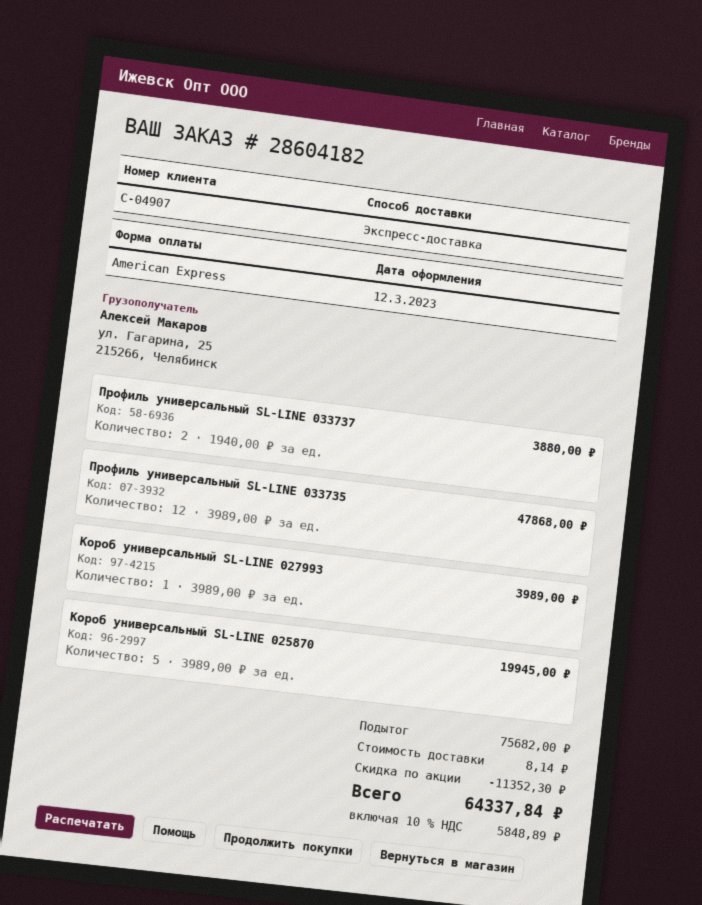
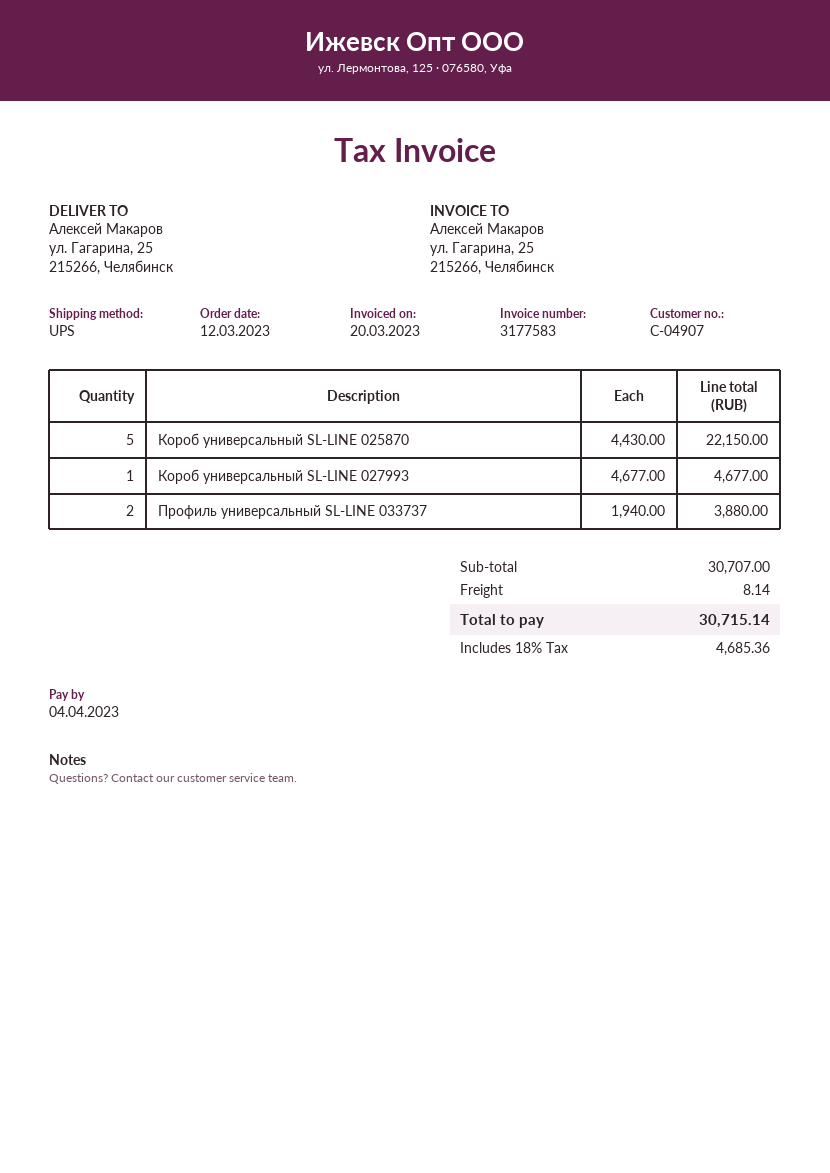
shipping method: express -> UPS
Профиль универсальный SL-LINE 033735: 12 x 3989.00 = 47868.00 -> none
Короб универсальный SL-LINE 027993: 1 x 3989.00 = 3989.00 -> 1 x 4677.00 = 4677.00
Короб универсальный SL-LINE 025870: 5 x 3989.00 = 19945.00 -> 5 x 4430.00 = 22150.00
subtotal: 75682.00 -> 30707.00
discount: 11352.30 -> none
tax: 10% = 5848.89 -> 18% = 4685.36
total: 64337.84 -> 30715.14

